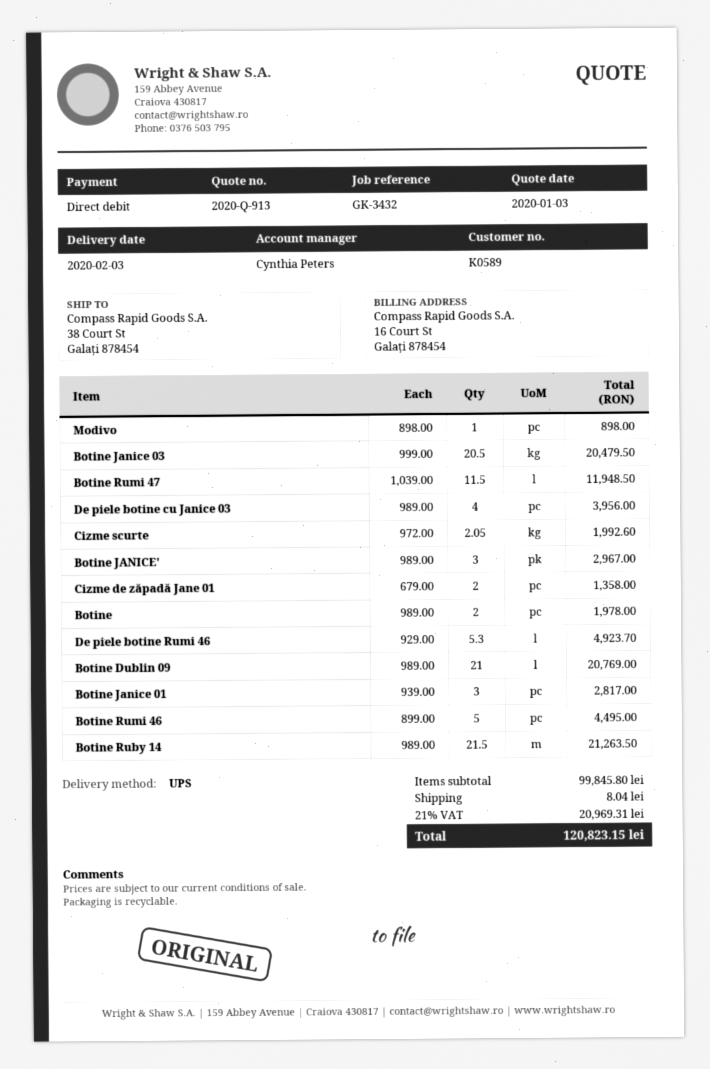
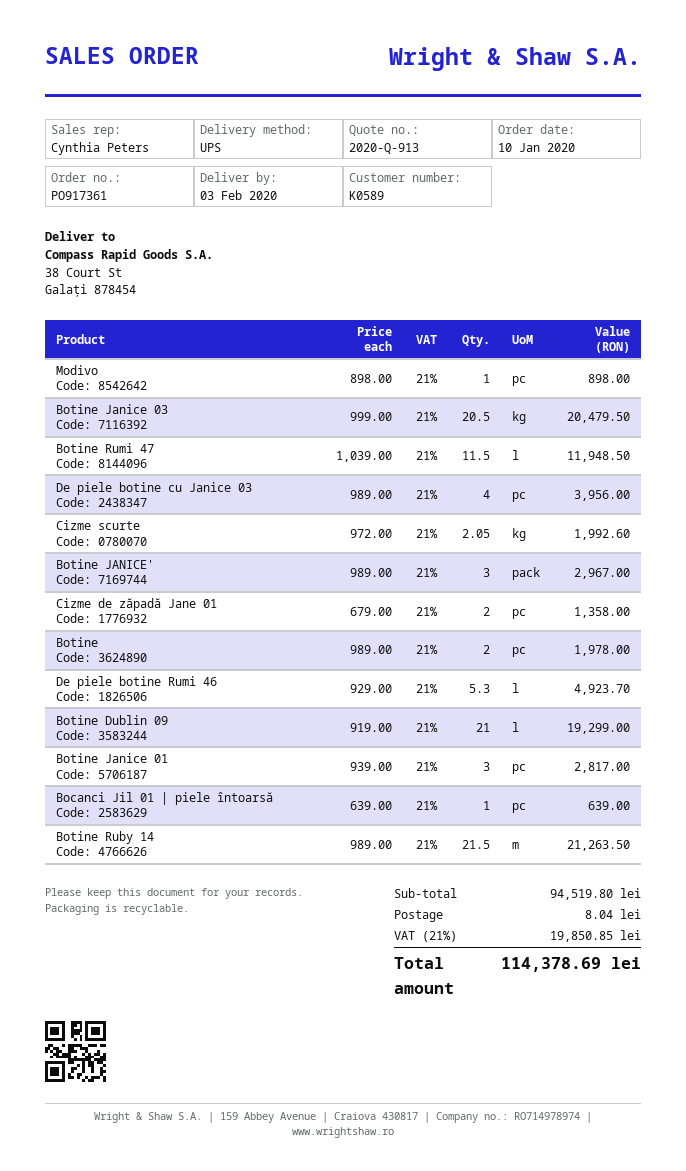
Botine Dublin 09: 21 x 989.00 = 20769.00 -> 21 x 919.00 = 19299.00
Botine Rumi 46: 5 x 899.00 = 4495.00 -> none
Bocanci Jil 01 | piele întoarsă: none -> 1 x 639.00 = 639.00
subtotal: 99845.80 -> 94519.80
tax: 21% = 20969.31 -> 21% = 19850.85
total: 120823.15 -> 114378.69

